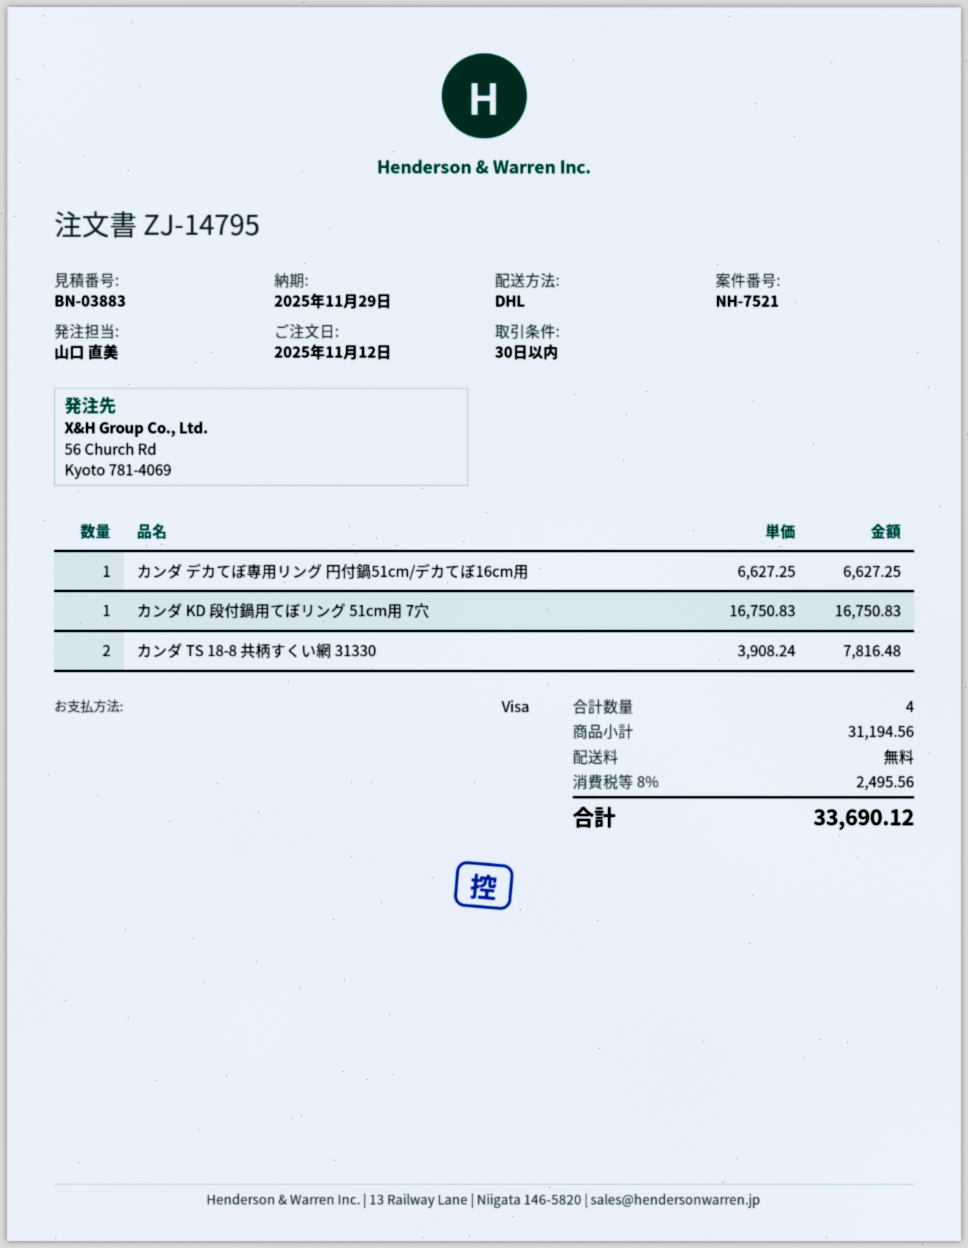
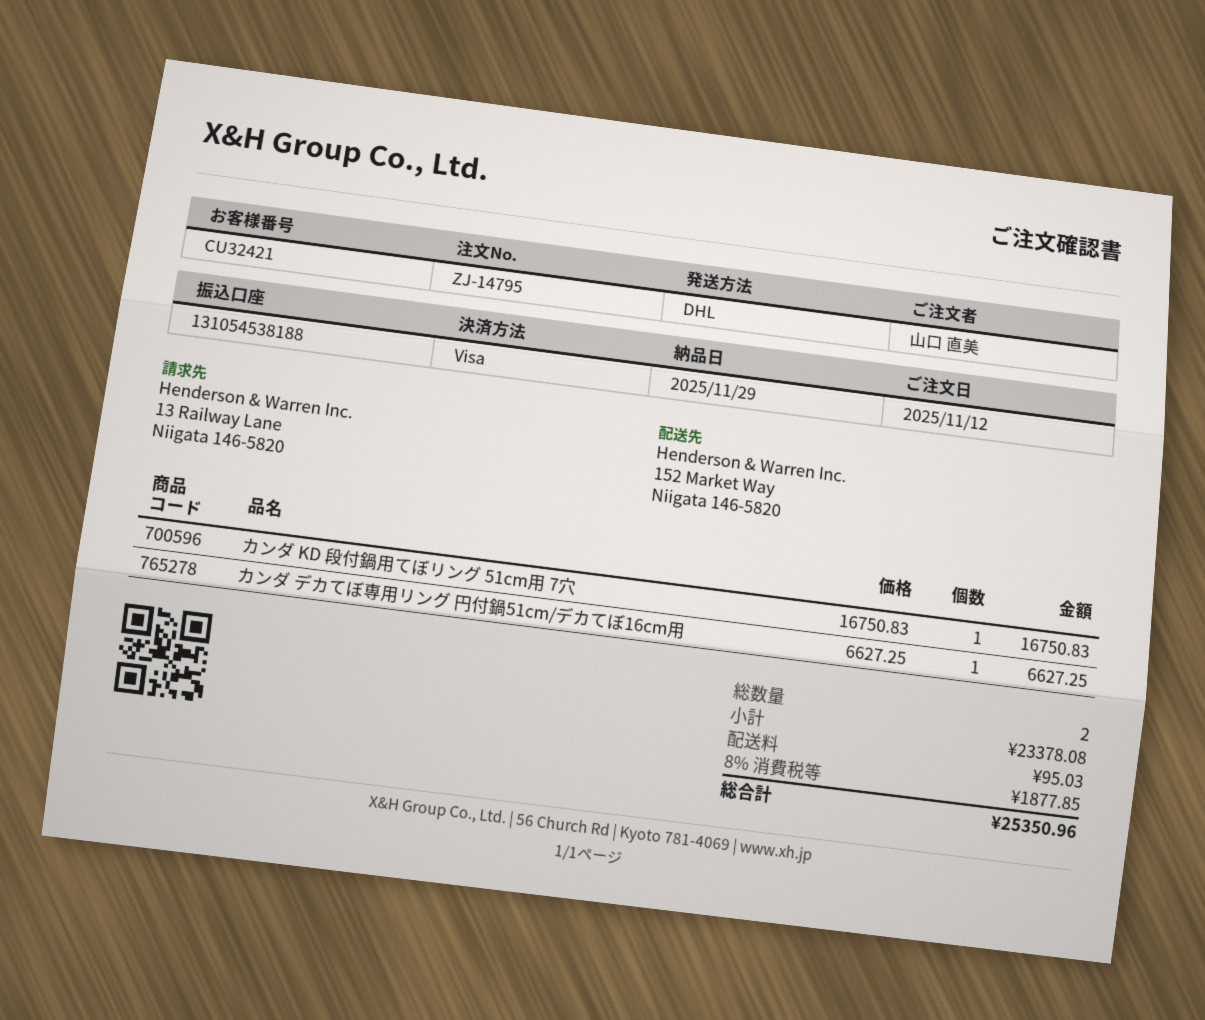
カンダ TS 18-8 共柄すくい網 31330: 2 x 3908.24 = 7816.48 -> none
total quantity: 4 -> 2
subtotal: 31194.56 -> 23378.08
shipping: 0.00 -> 95.03
tax: 8% = 2495.56 -> 8% = 1877.85
total: 33690.12 -> 25350.96

